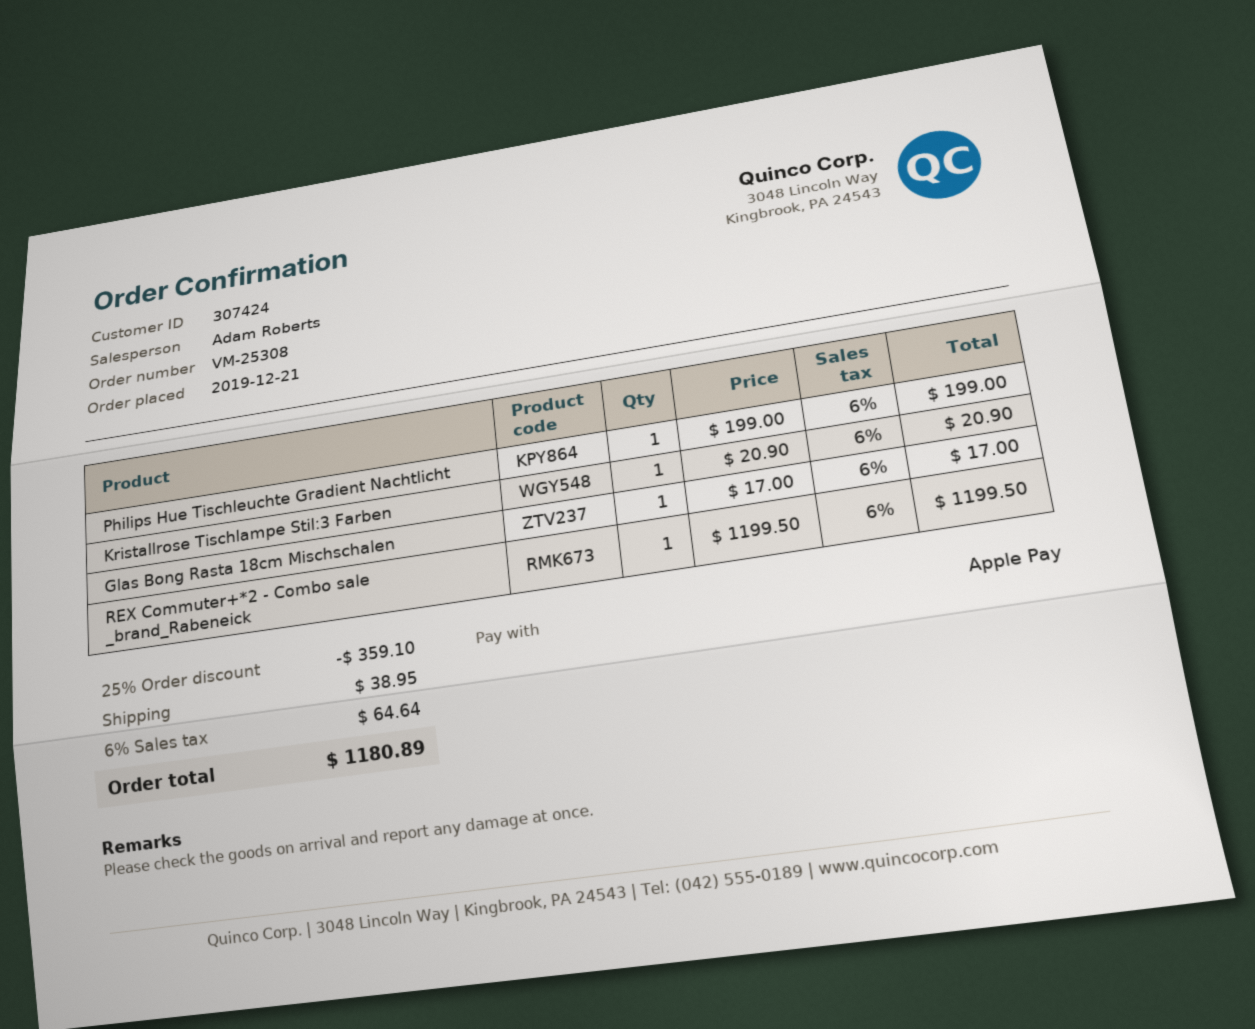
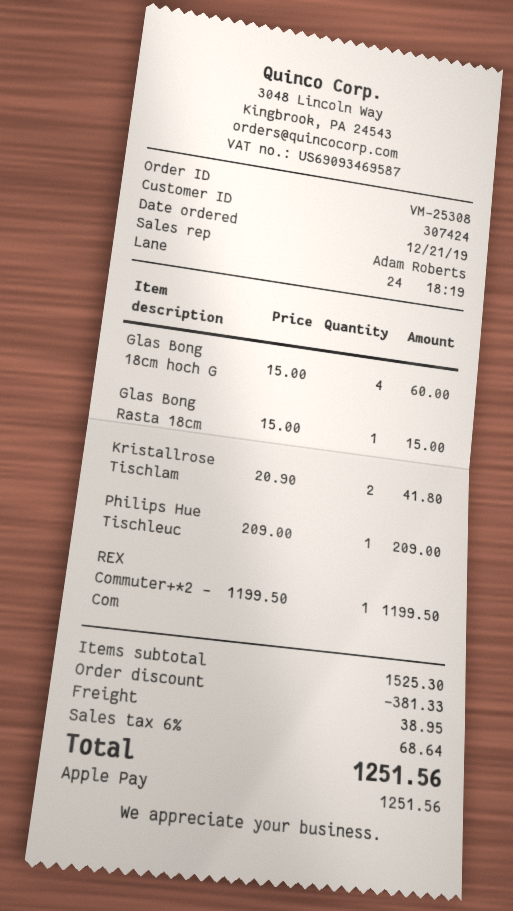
Philips Hue Tischleuchte Gradient Nachtlicht: 1 x 199.00 = 199.00 -> 1 x 209.00 = 209.00
Kristallrose Tischlampe Stil:3 Farben: 1 x 20.90 = 20.90 -> 2 x 20.90 = 41.80
Glas Bong Rasta 18cm Mischschalen: 1 x 17.00 = 17.00 -> 1 x 15.00 = 15.00
Glas Bong 18cm hoch G: none -> 4 x 15.00 = 60.00
discount: 359.10 -> 381.33
tax: 6% = 64.64 -> 6% = 68.64
total: 1180.89 -> 1251.56

